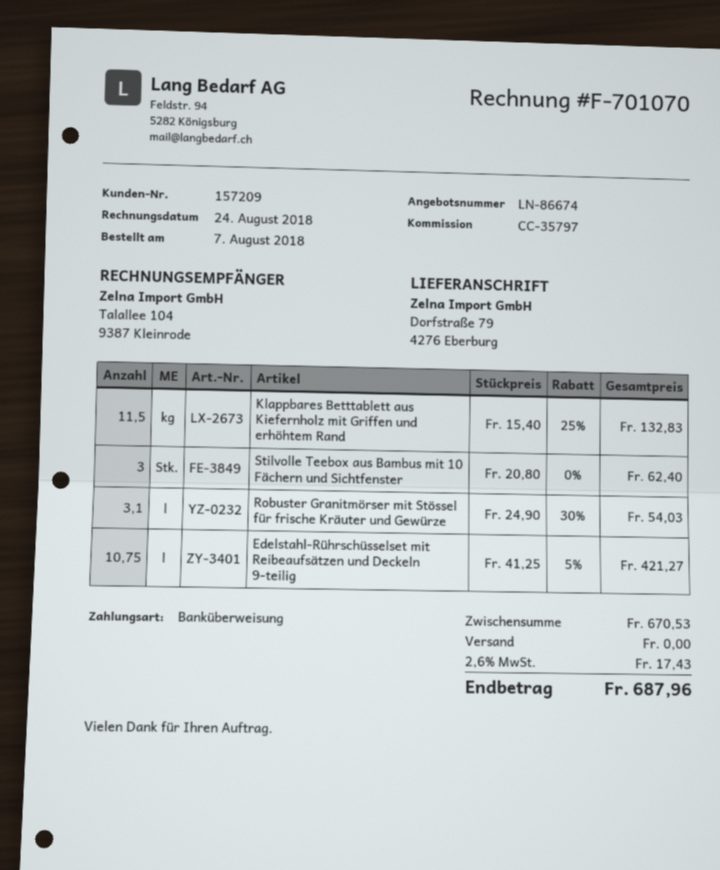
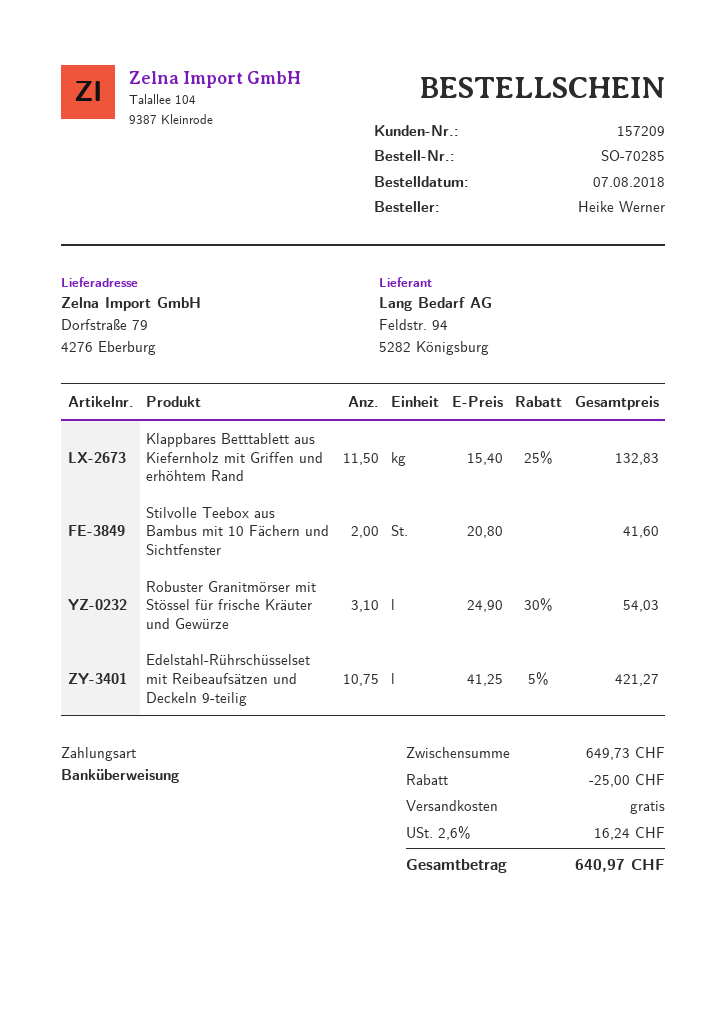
Stilvolle Teebox aus Bambus mit 10 Fächern und Sichtfenster: 3 x 20.80 = 62.40 -> 2 x 20.80 = 41.60
subtotal: 670.53 -> 649.73
discount: none -> 25.00
tax: 2.6% = 17.43 -> 2.6% = 16.24
total: 687.96 -> 640.97

